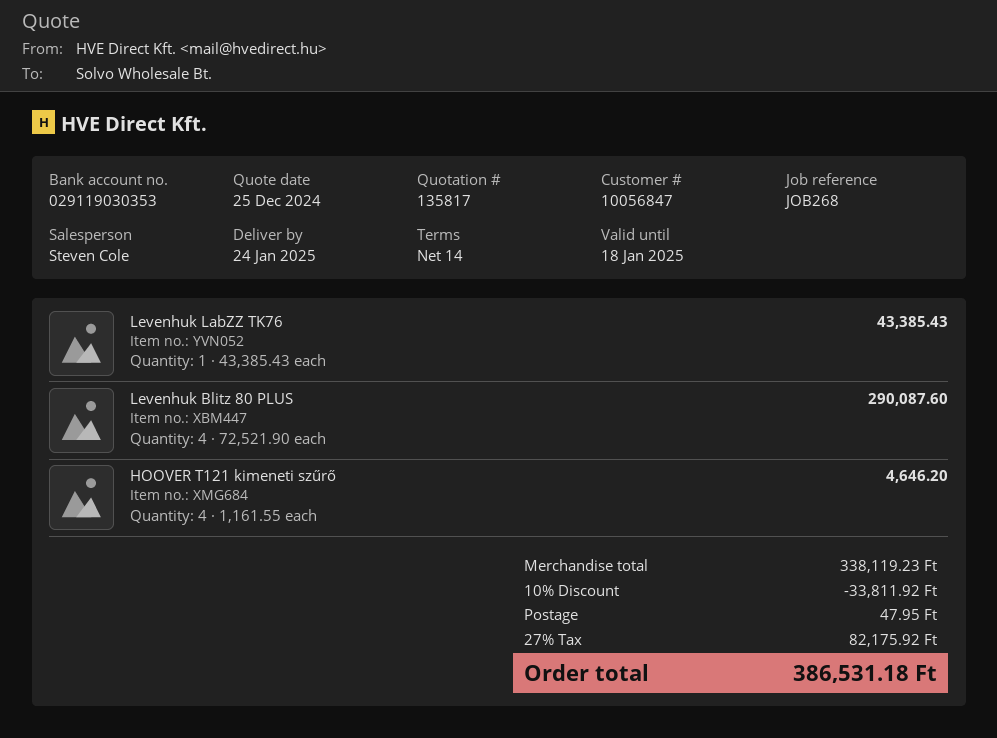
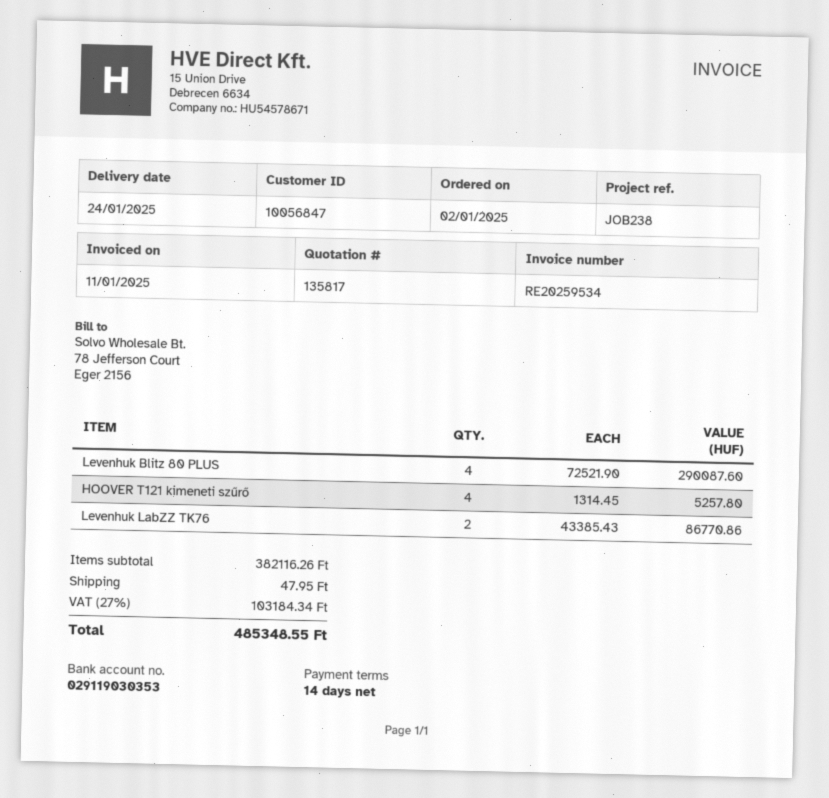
reference: JOB268 -> JOB238
Levenhuk LabZZ TK76: 1 x 43385.43 = 43385.43 -> 2 x 43385.43 = 86770.86
HOOVER T121 kimeneti szűrő: 4 x 1161.55 = 4646.20 -> 4 x 1314.45 = 5257.80
subtotal: 338119.23 -> 382116.26
discount: 10% = 33811.92 -> none
tax: 27% = 82175.92 -> 27% = 103184.34
total: 386531.18 -> 485348.55

